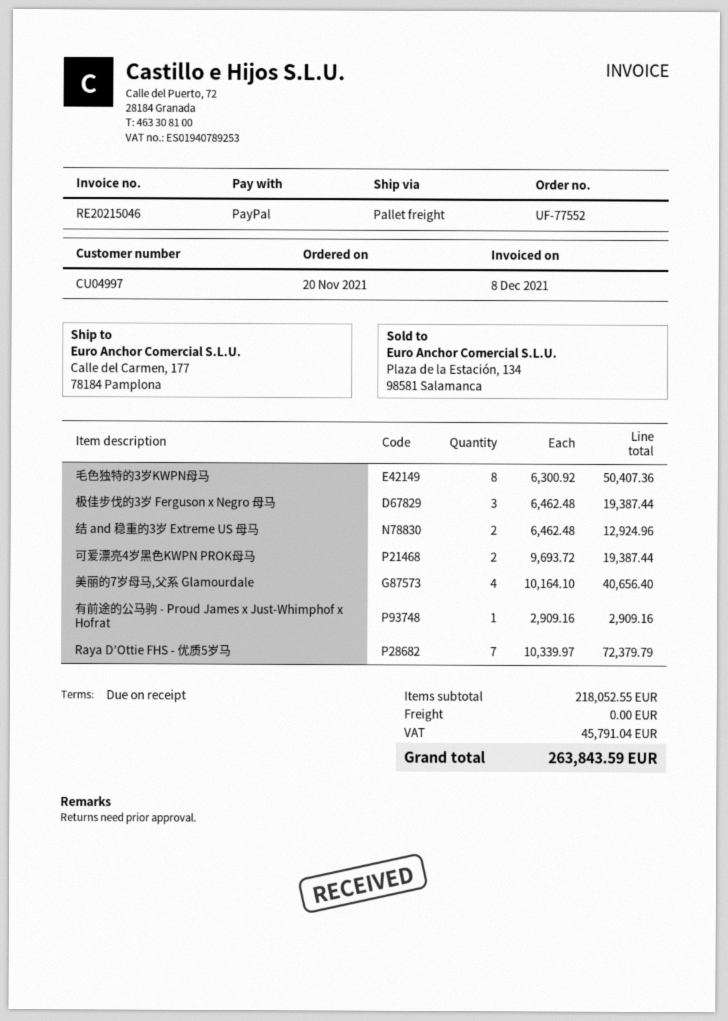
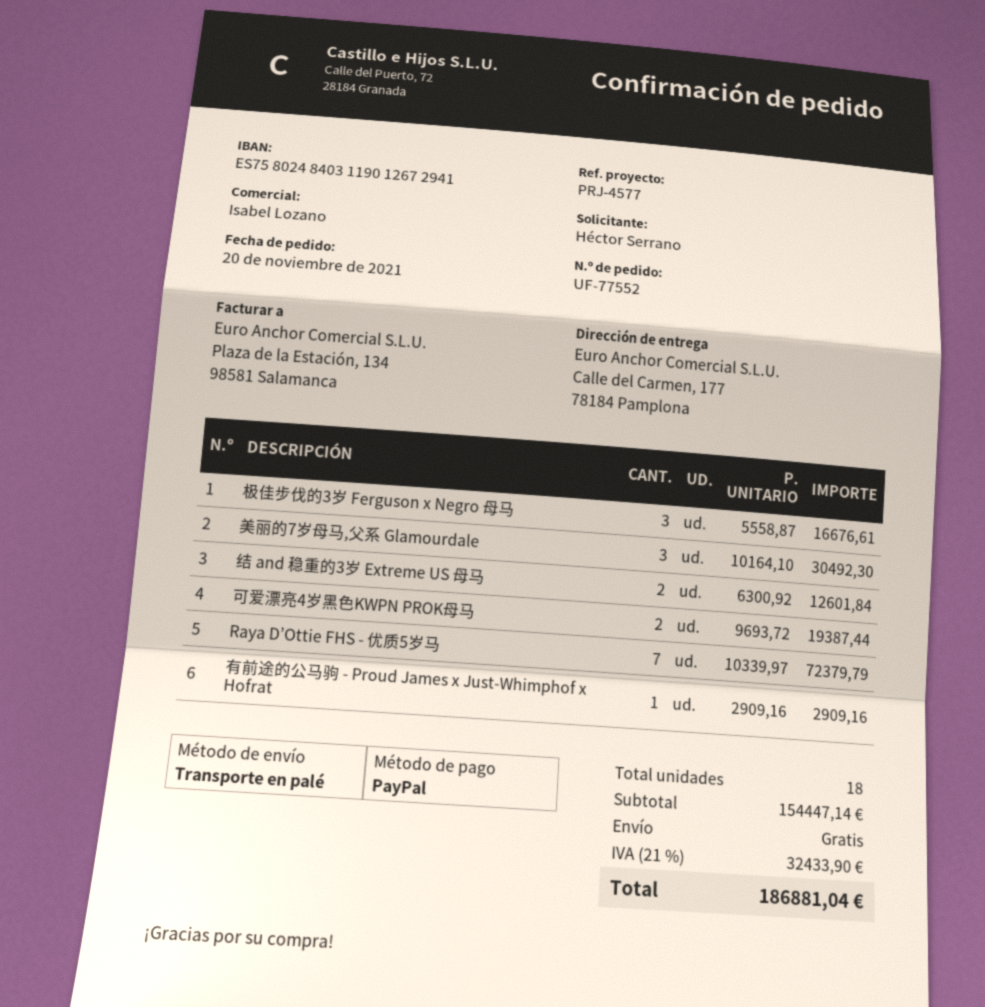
毛色独特的3岁KWPN母马: 8 x 6300.92 = 50407.36 -> none
极佳步伐的3岁 Ferguson x Negro 母马: 3 x 6462.48 = 19387.44 -> 3 x 5558.87 = 16676.61
结 and 稳重的3岁 Extreme US 母马: 2 x 6462.48 = 12924.96 -> 2 x 6300.92 = 12601.84
美丽的7岁母马,父系 Glamourdale: 4 x 10164.10 = 40656.40 -> 3 x 10164.10 = 30492.30
subtotal: 218052.55 -> 154447.14
tax: 45791.04 -> 32433.90
total: 263843.59 -> 186881.04

